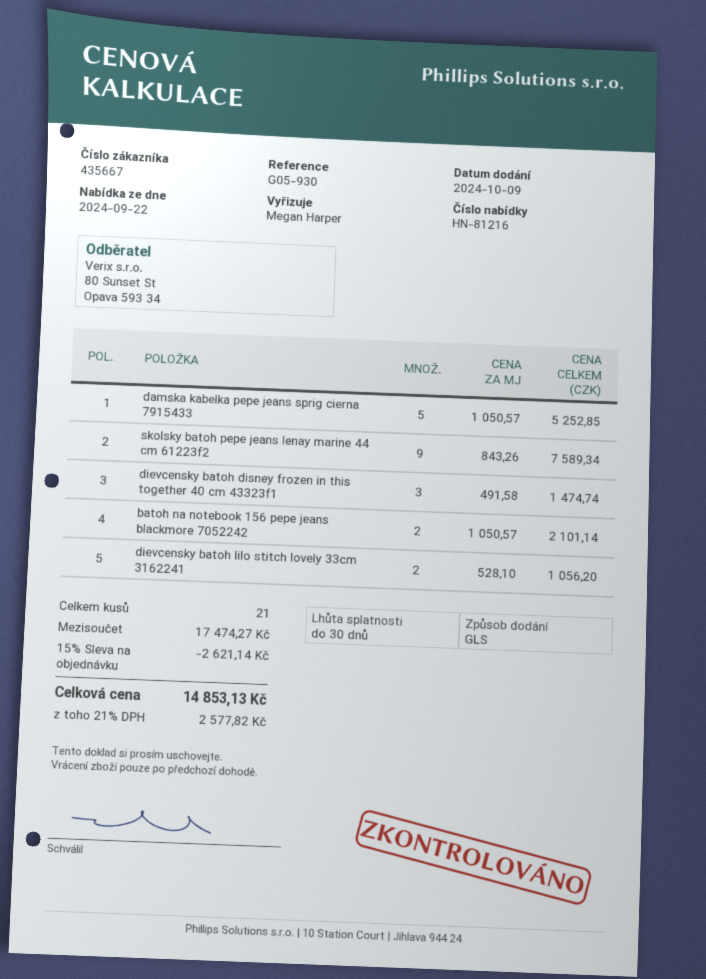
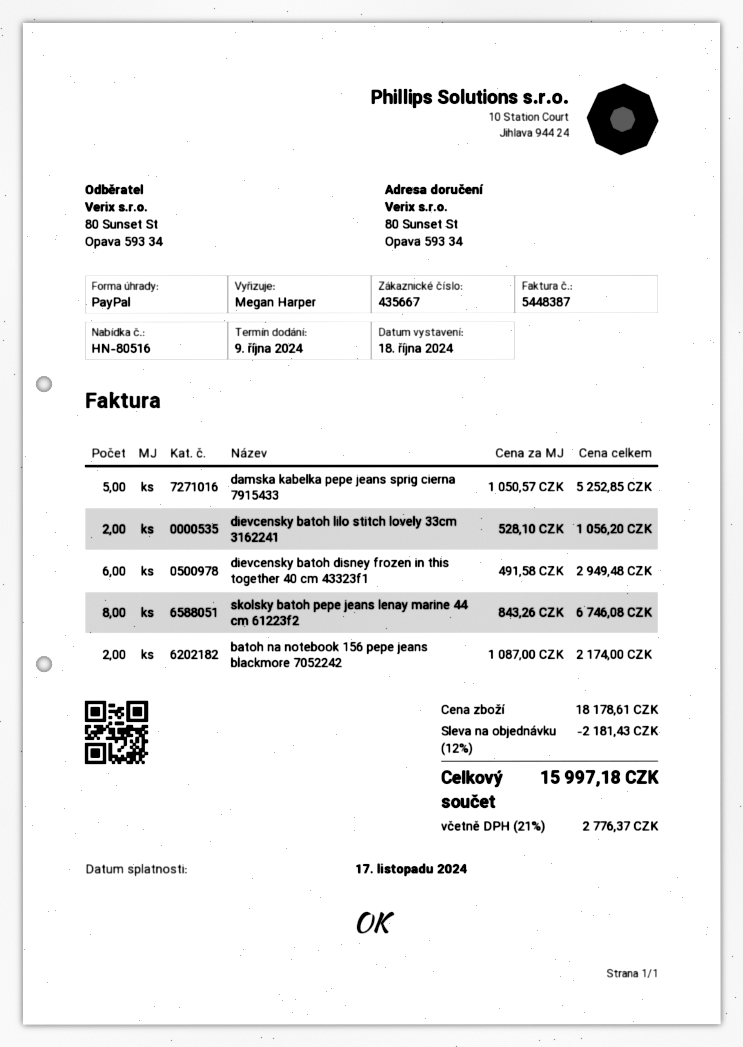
quote number: HN-81216 -> HN-80516
skolsky batoh pepe jeans lenay marine 44 cm 61223f2: 9 x 843.26 = 7589.34 -> 8 x 843.26 = 6746.08
dievcensky batoh disney frozen in this together 40 cm 43323f1: 3 x 491.58 = 1474.74 -> 6 x 491.58 = 2949.48
batoh na notebook 156 pepe jeans blackmore 7052242: 2 x 1050.57 = 2101.14 -> 2 x 1087.00 = 2174.00
subtotal: 17474.27 -> 18178.61
discount: 15% = 2621.14 -> 12% = 2181.43
tax: 21% = 2577.82 -> 21% = 2776.37
total: 14853.13 -> 15997.18

